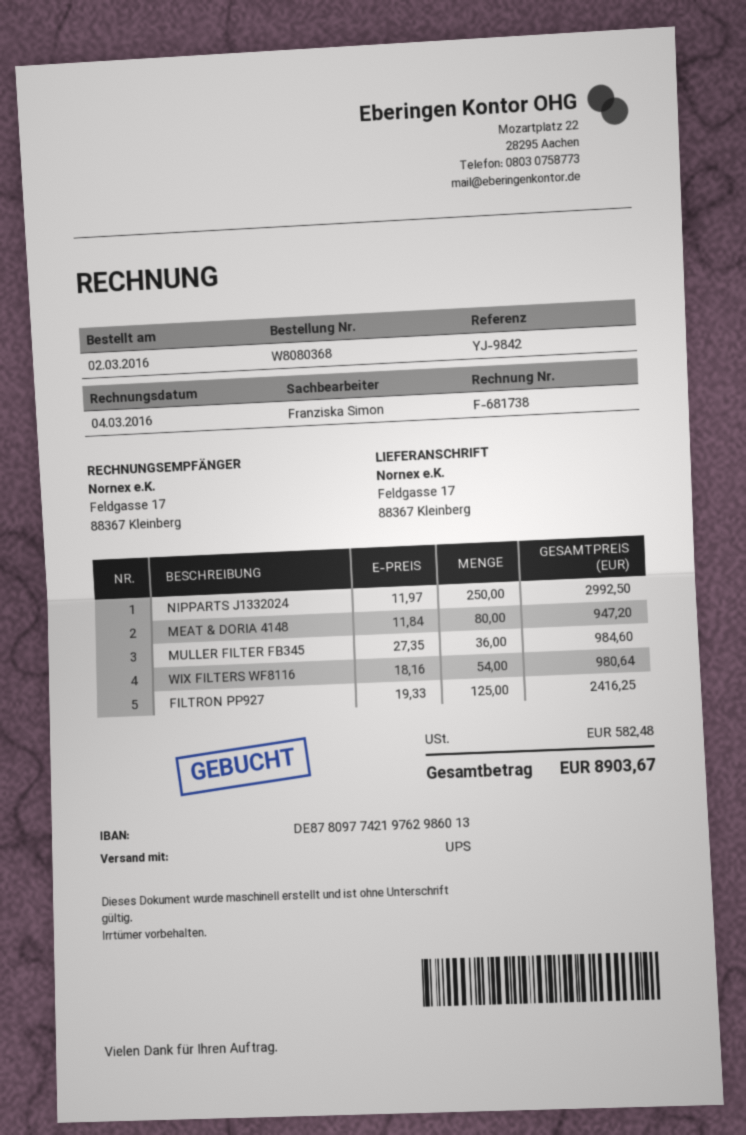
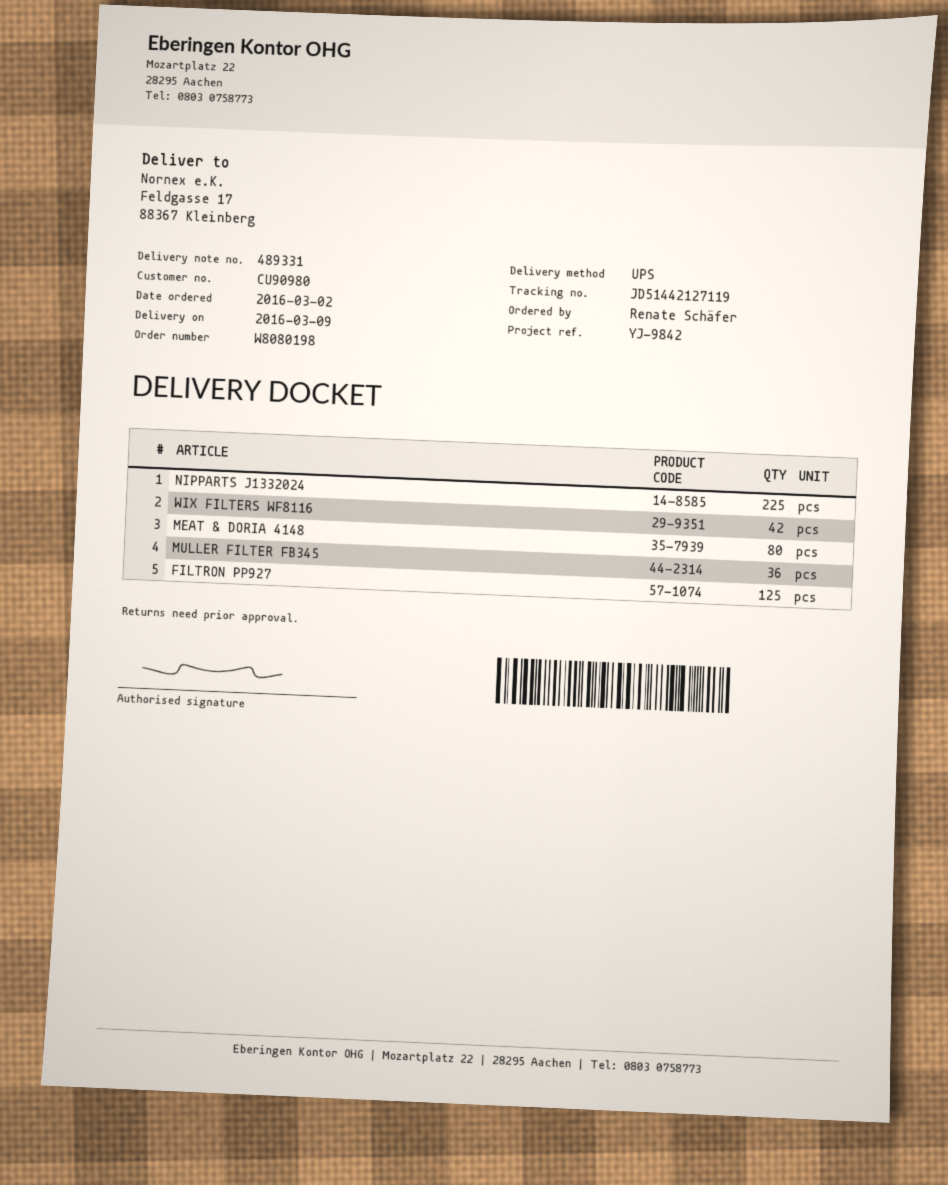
order number: W8080368 -> W8080198
NIPPARTS J1332024: 250 -> 225
WIX FILTERS WF8116: 54 -> 42

